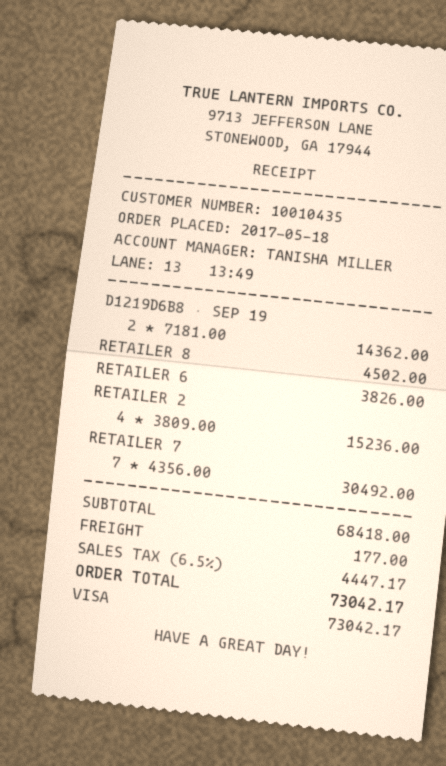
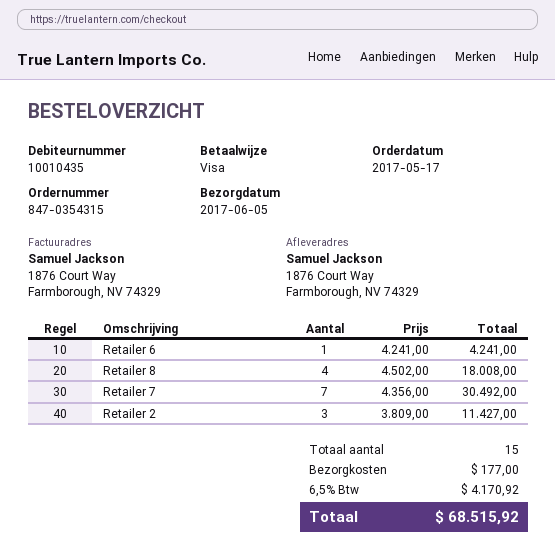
order date: 2017-05-18 -> 2017-05-17
D1219D6B8 · SEP 19: 2 x 7181.00 = 14362.00 -> none
RETAILER 8: 1 x 4502.00 = 4502.00 -> 4 x 4502.00 = 18008.00
RETAILER 6: 1 x 3826.00 = 3826.00 -> 1 x 4241.00 = 4241.00
RETAILER 2: 4 x 3809.00 = 15236.00 -> 3 x 3809.00 = 11427.00
tax: 6.5% = 4447.17 -> 6.5% = 4170.92
total: 73042.17 -> 68515.92

